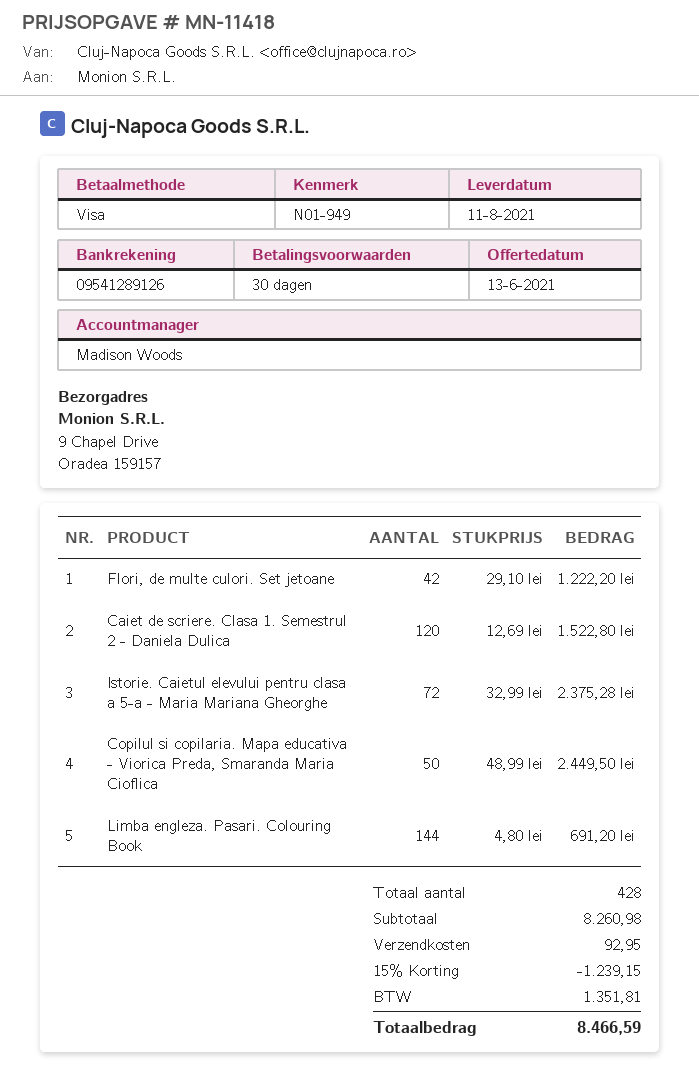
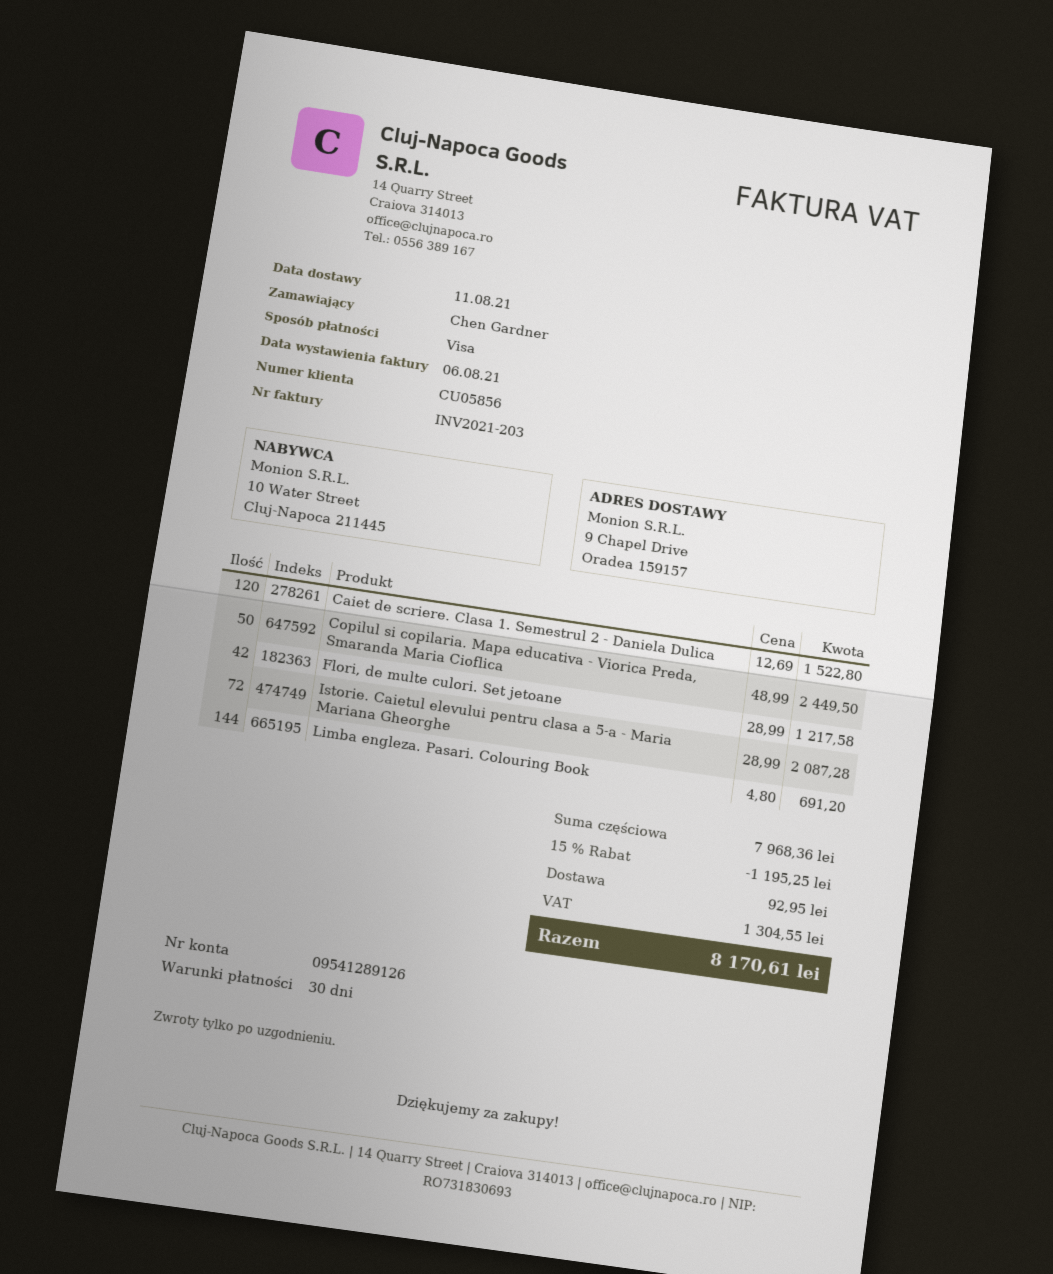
Flori, de multe culori. Set jetoane: 42 x 29.10 = 1222.20 -> 42 x 28.99 = 1217.58
Istorie. Caietul elevului pentru clasa a 5-a - Maria Mariana Gheorghe: 72 x 32.99 = 2375.28 -> 72 x 28.99 = 2087.28
subtotal: 8260.98 -> 7968.36
discount: 15% = 1239.15 -> 15% = 1195.25
tax: 1351.81 -> 1304.55
total: 8466.59 -> 8170.61

